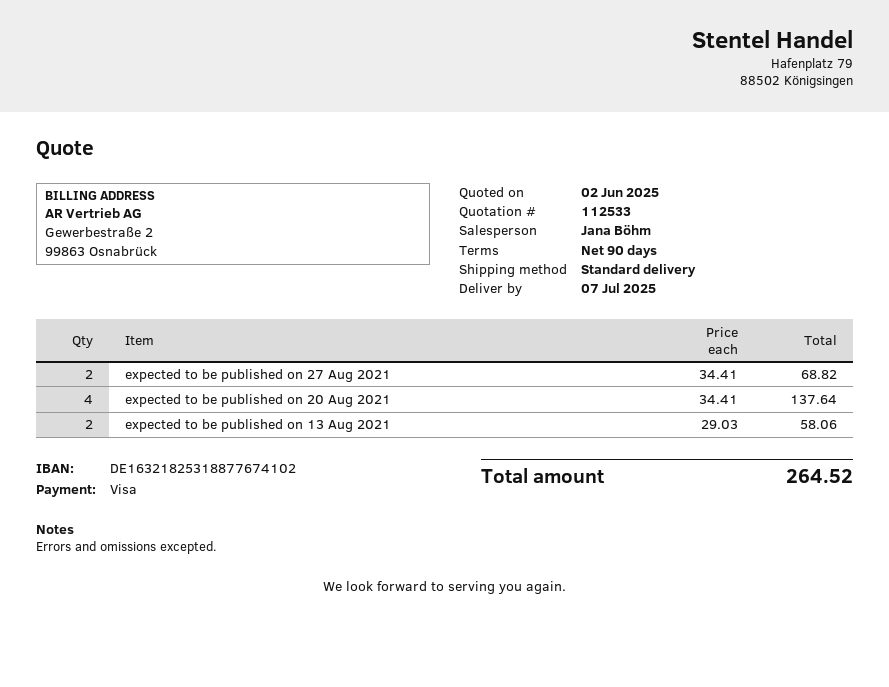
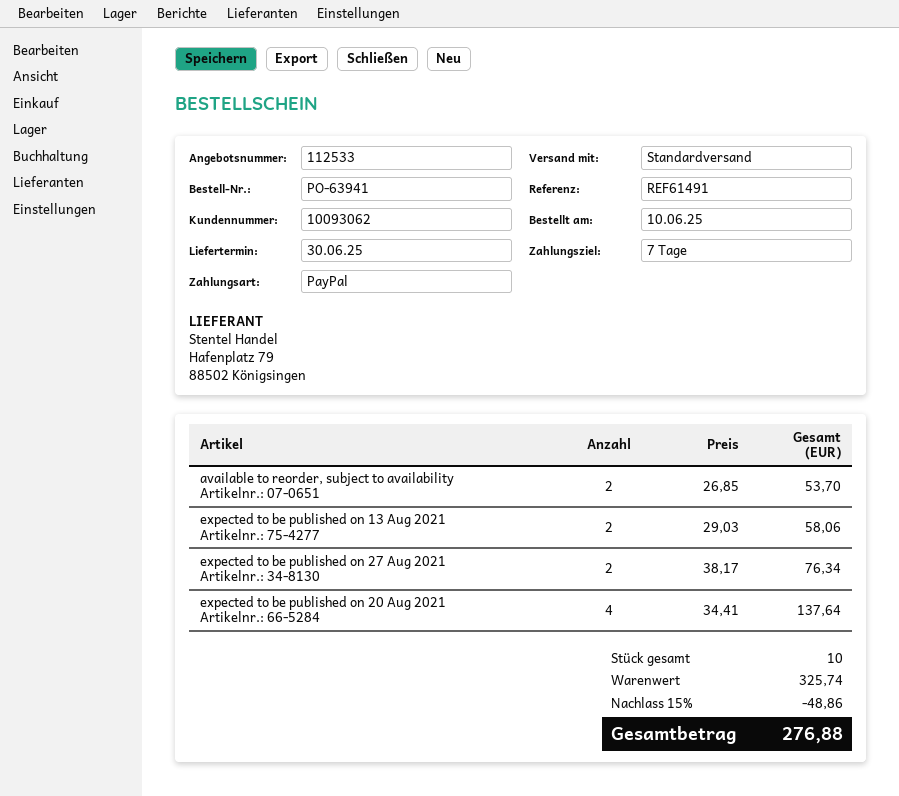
delivery date: 2025-07-07 -> 2025-06-30
payment terms: 90 days -> 7 days
payment method: Visa -> PayPal
expected to be published on 27 Aug 2021: 2 x 34.41 = 68.82 -> 2 x 38.17 = 76.34
available to reorder, subject to availability: none -> 2 x 26.85 = 53.70
discount: none -> 15% = 48.86
total: 264.52 -> 276.88

